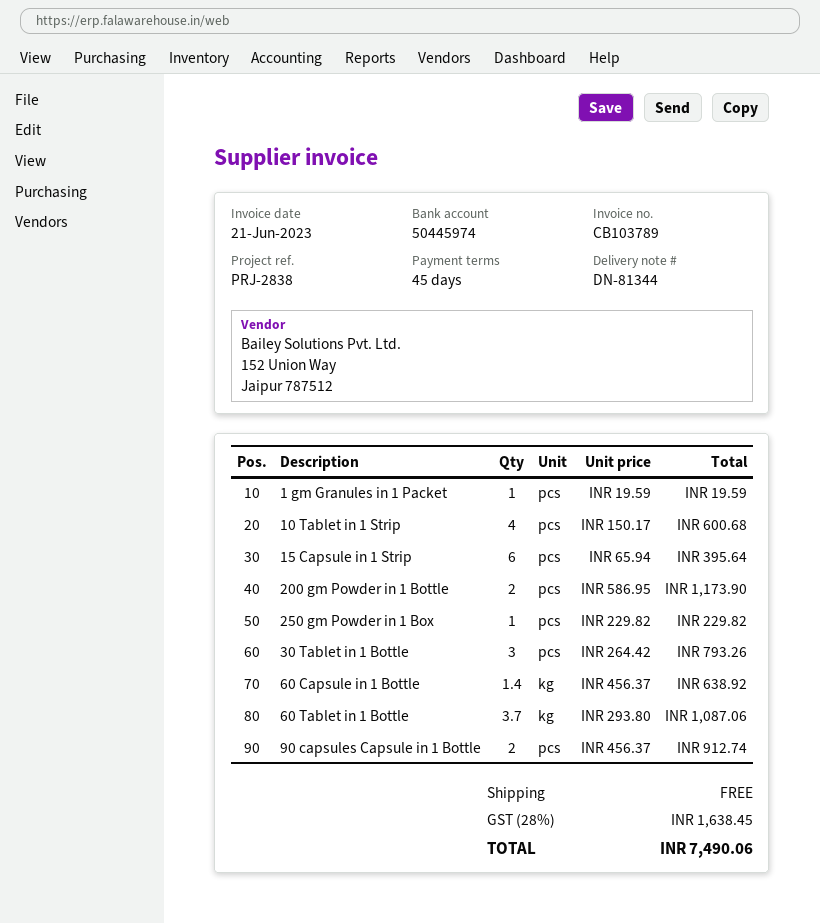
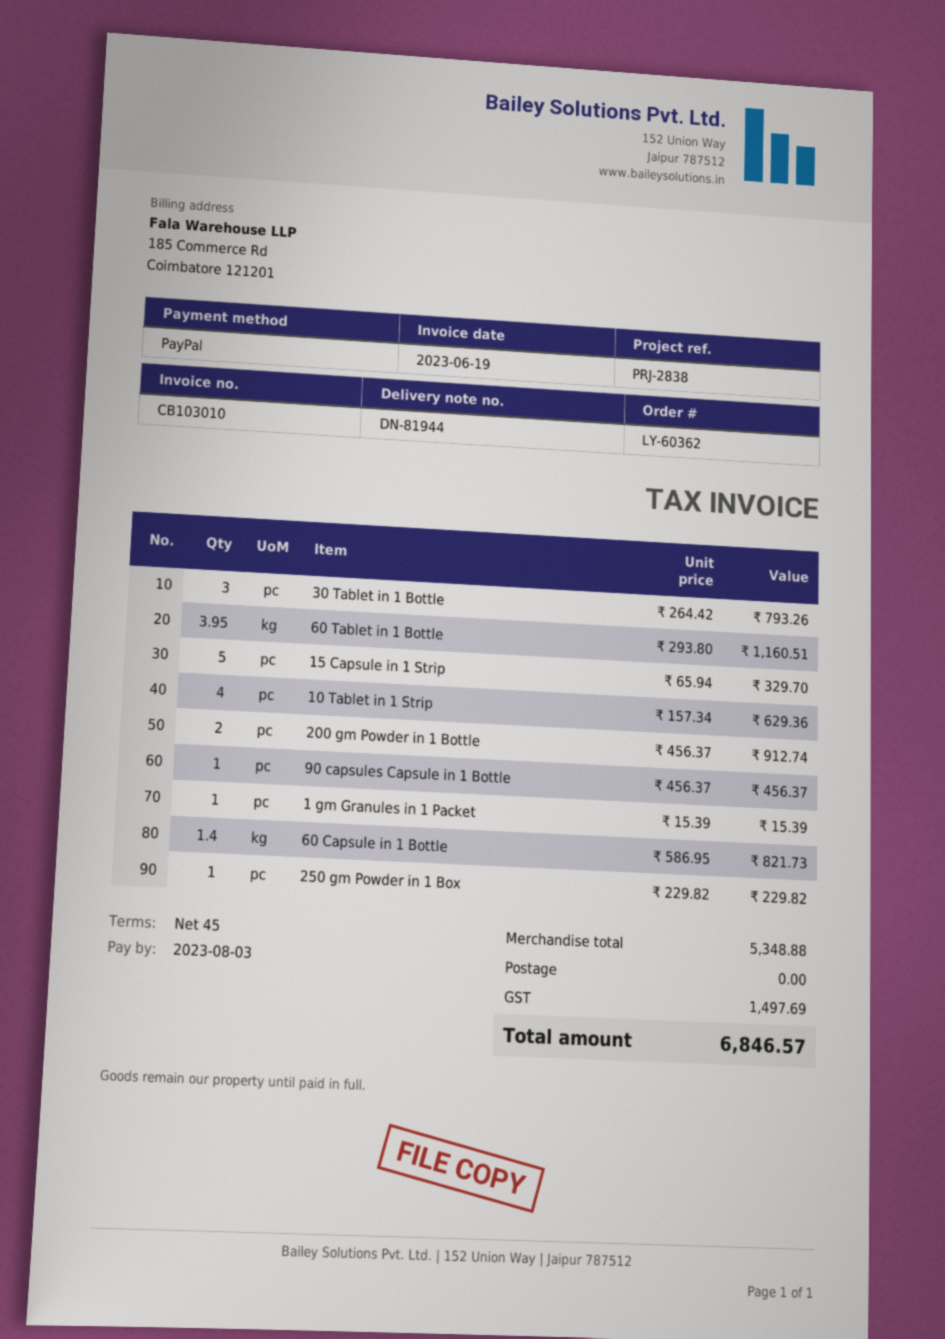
delivery note number: DN-81344 -> DN-81944
invoice number: CB103789 -> CB103010
invoice date: 2023-06-21 -> 2023-06-19
1 gm Granules in 1 Packet: 1 x 19.59 = 19.59 -> 1 x 15.39 = 15.39
10 Tablet in 1 Strip: 4 x 150.17 = 600.68 -> 4 x 157.34 = 629.36
15 Capsule in 1 Strip: 6 x 65.94 = 395.64 -> 5 x 65.94 = 329.70
200 gm Powder in 1 Bottle: 2 x 586.95 = 1173.90 -> 2 x 456.37 = 912.74
60 Capsule in 1 Bottle: 1.4 x 456.37 = 638.92 -> 1.4 x 586.95 = 821.73
60 Tablet in 1 Bottle: 3.7 x 293.80 = 1087.06 -> 3.95 x 293.80 = 1160.51
90 capsules Capsule in 1 Bottle: 2 x 456.37 = 912.74 -> 1 x 456.37 = 456.37
tax: 1638.45 -> 1497.69
total: 7490.06 -> 6846.57

